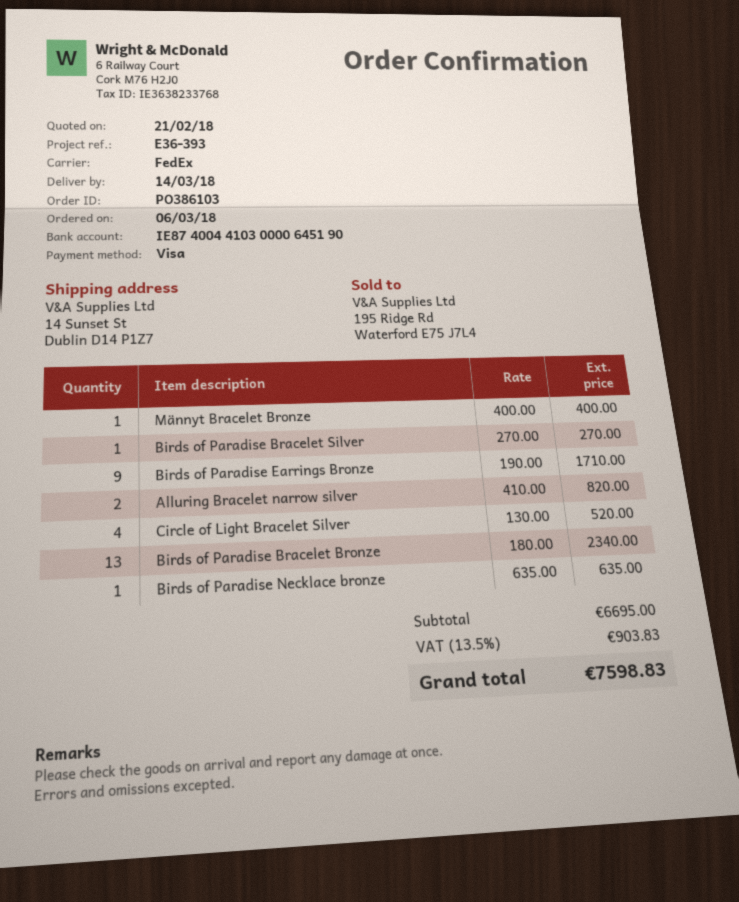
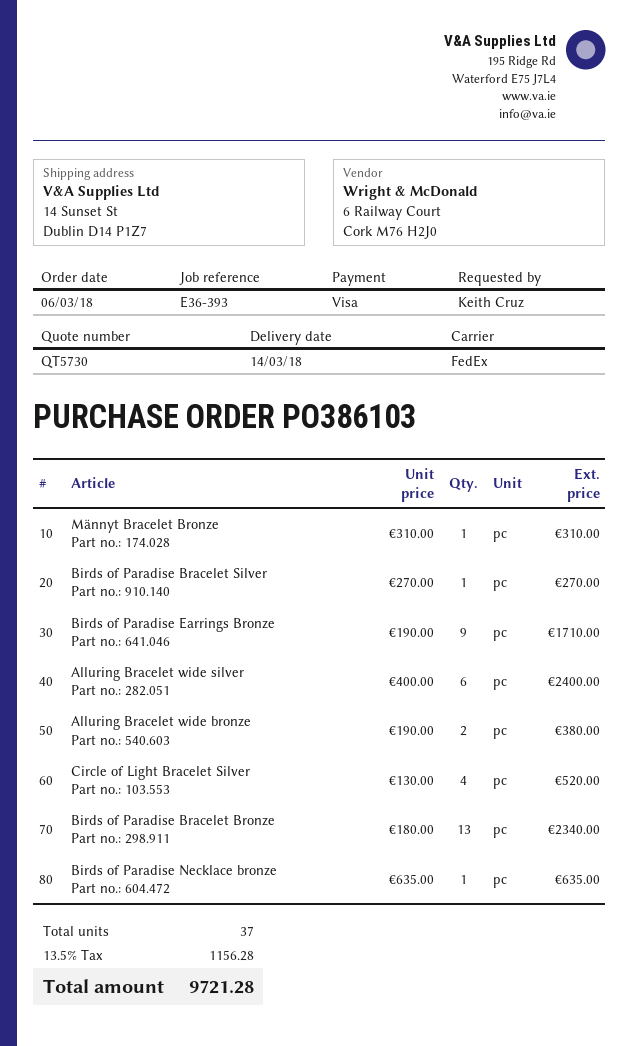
Männyt Bracelet Bronze: 1 x 400.00 = 400.00 -> 1 x 310.00 = 310.00
Alluring Bracelet narrow silver: 2 x 410.00 = 820.00 -> none
Alluring Bracelet wide silver: none -> 6 x 400.00 = 2400.00
Alluring Bracelet wide bronze: none -> 2 x 190.00 = 380.00
tax: 13.5% = 903.83 -> 13.5% = 1156.28
total: 7598.83 -> 9721.28

